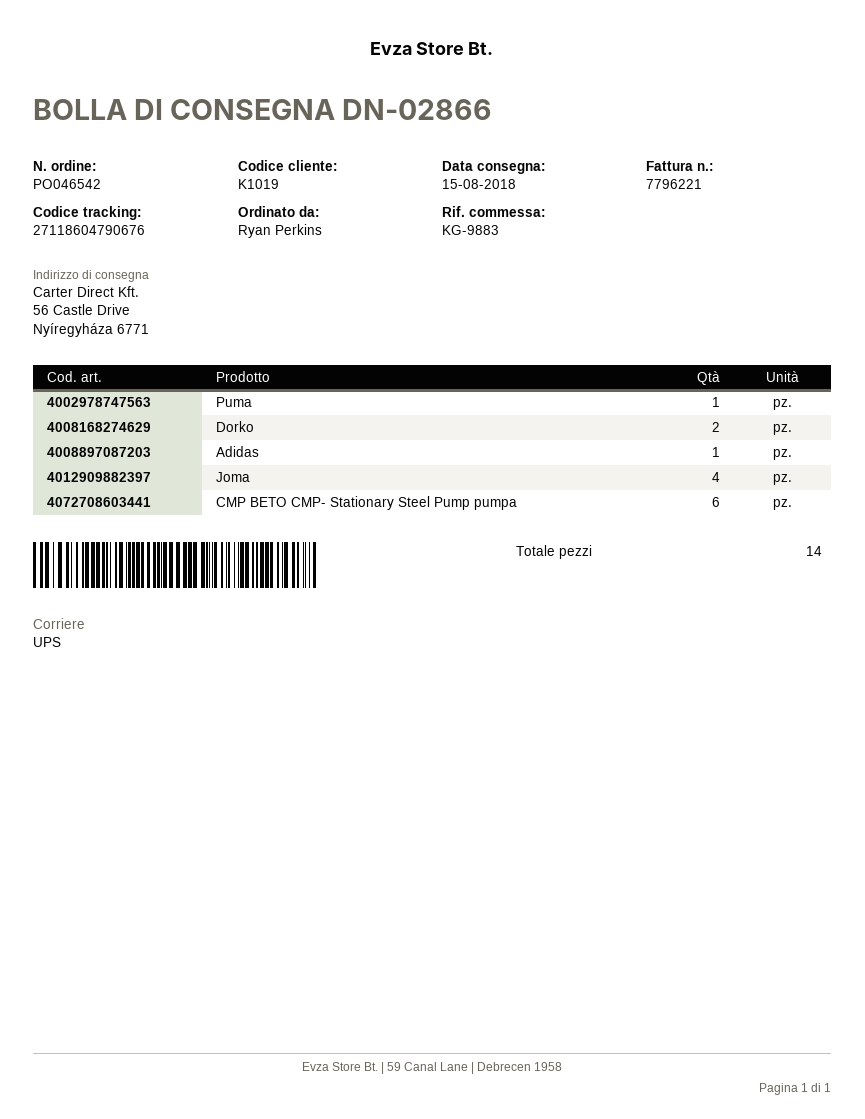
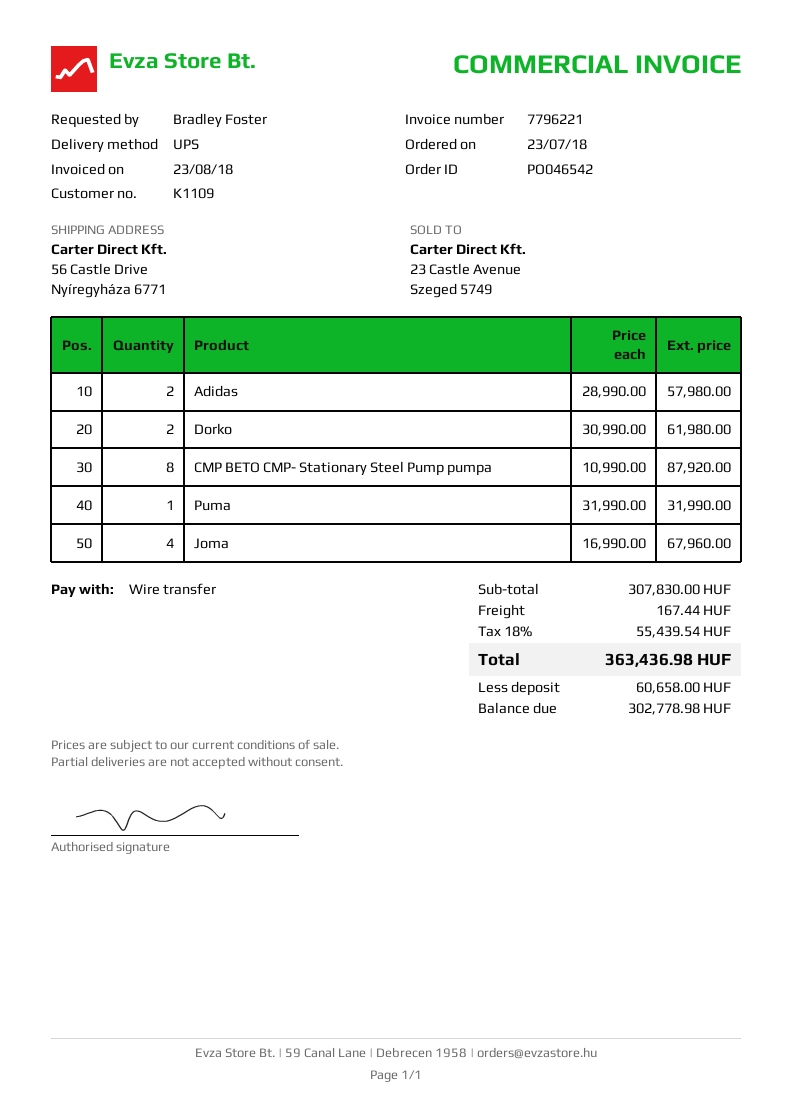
customer number: K1019 -> K1109
ordered by: Ryan Perkins -> Bradley Foster
Adidas: 1 -> 2
CMP BETO CMP- Stationary Steel Pump pumpa: 6 -> 8

